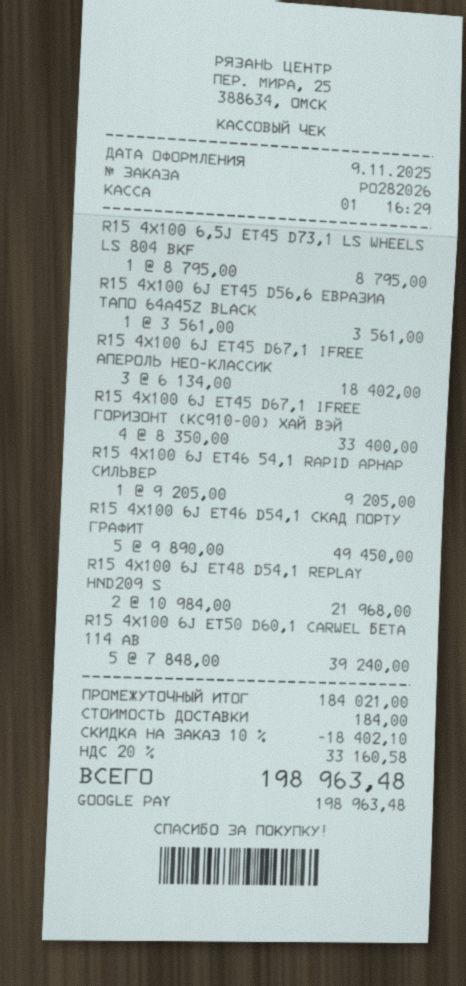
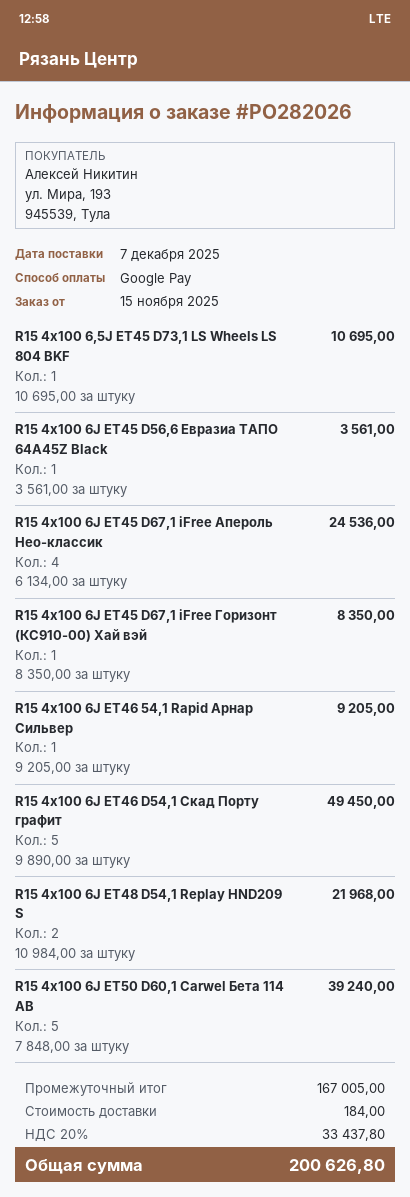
order date: 2025-11-09 -> 2025-11-15
R15 4X100 6,5J ET45 D73,1 LS WHEELS LS 804 BKF: 1 x 8795.00 = 8795.00 -> 1 x 10695.00 = 10695.00
R15 4X100 6J ET45 D67,1 IFREE АПЕРОЛЬ НЕО-КЛАССИК: 3 x 6134.00 = 18402.00 -> 4 x 6134.00 = 24536.00
R15 4X100 6J ET45 D67,1 IFREE ГОРИЗОНТ (КС910-00) ХАЙ ВЭЙ: 4 x 8350.00 = 33400.00 -> 1 x 8350.00 = 8350.00
subtotal: 184021.00 -> 167005.00
discount: 10% = 18402.10 -> none
tax: 20% = 33160.58 -> 20% = 33437.80
total: 198963.48 -> 200626.80

